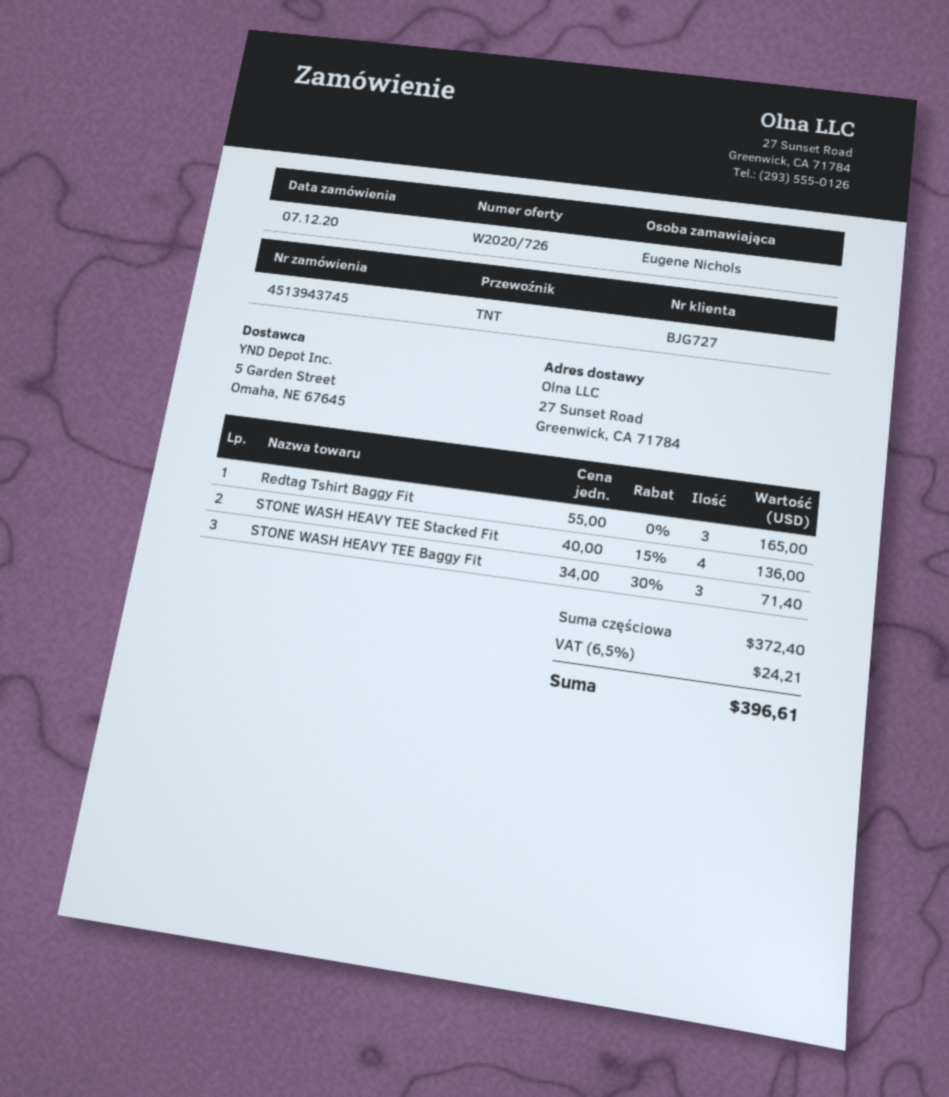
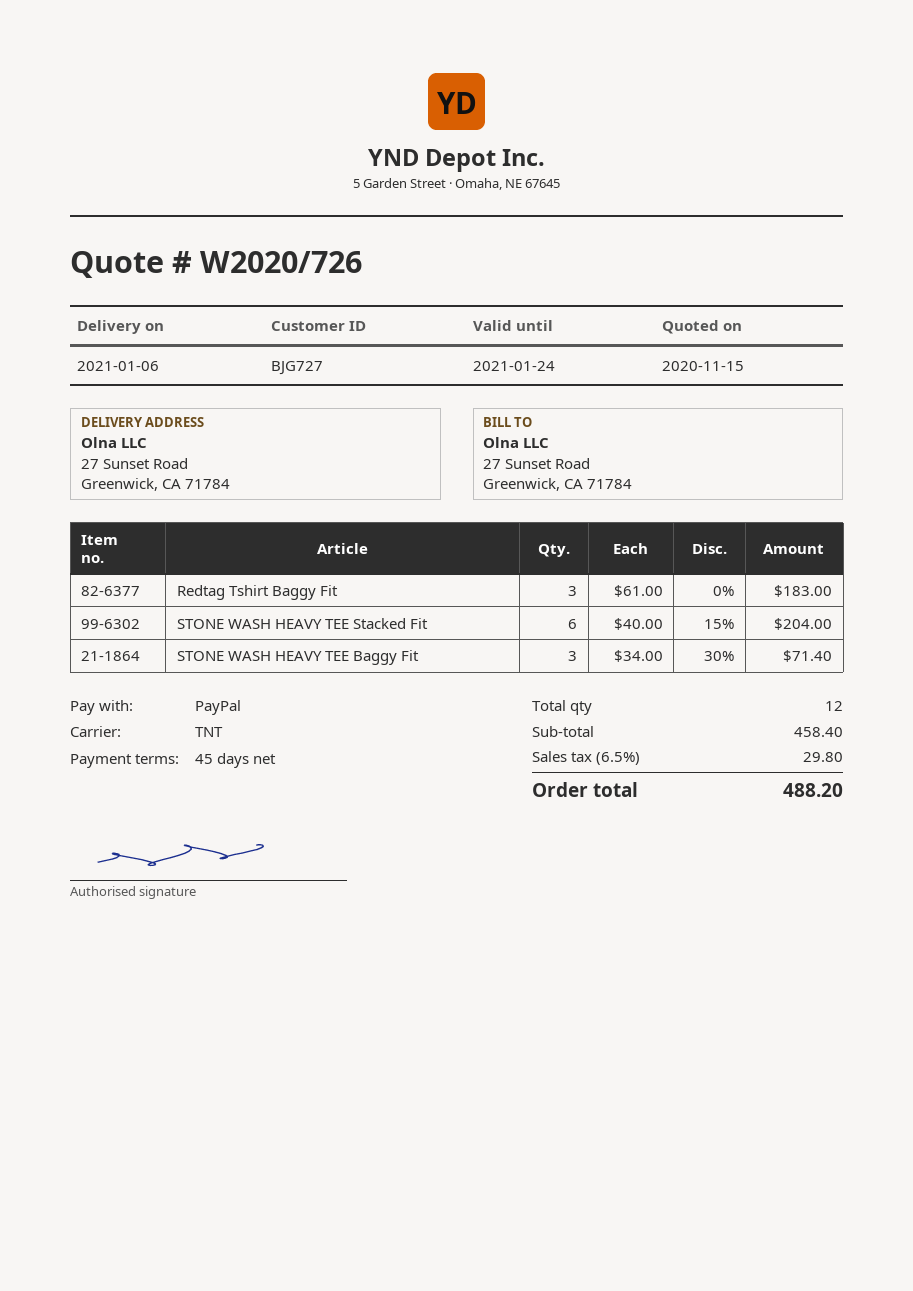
Redtag Tshirt Baggy Fit: 3 x 55.00 = 165.00 -> 3 x 61.00 = 183.00
STONE WASH HEAVY TEE Stacked Fit: 4 x 40.00 - 15% = 136.00 -> 6 x 40.00 - 15% = 204.00
subtotal: 372.40 -> 458.40
tax: 6.5% = 24.21 -> 6.5% = 29.80
total: 396.61 -> 488.20

